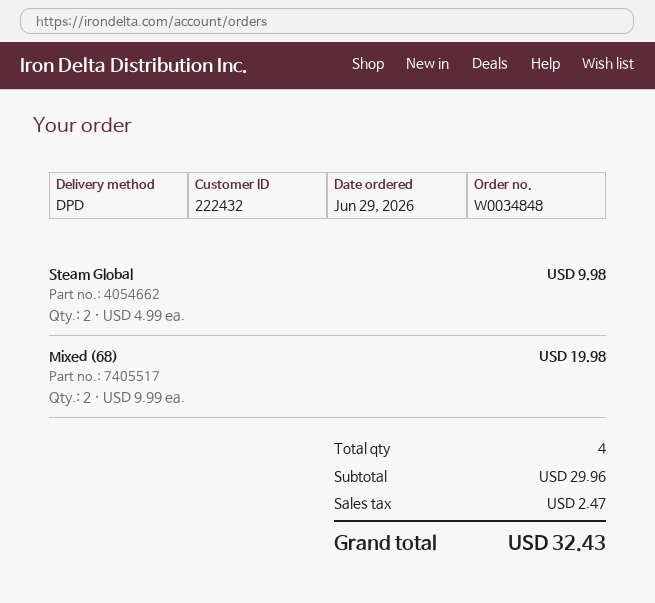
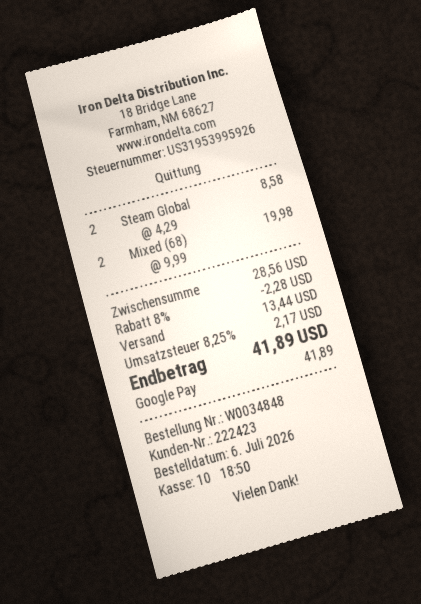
order date: 2026-06-29 -> 2026-07-06
customer number: 222432 -> 222423
Steam Global: 2 x 4.99 = 9.98 -> 2 x 4.29 = 8.58
subtotal: 29.96 -> 28.56
discount: none -> 8% = 2.28
shipping: none -> 13.44
tax: 2.47 -> 2.17
total: 32.43 -> 41.89

